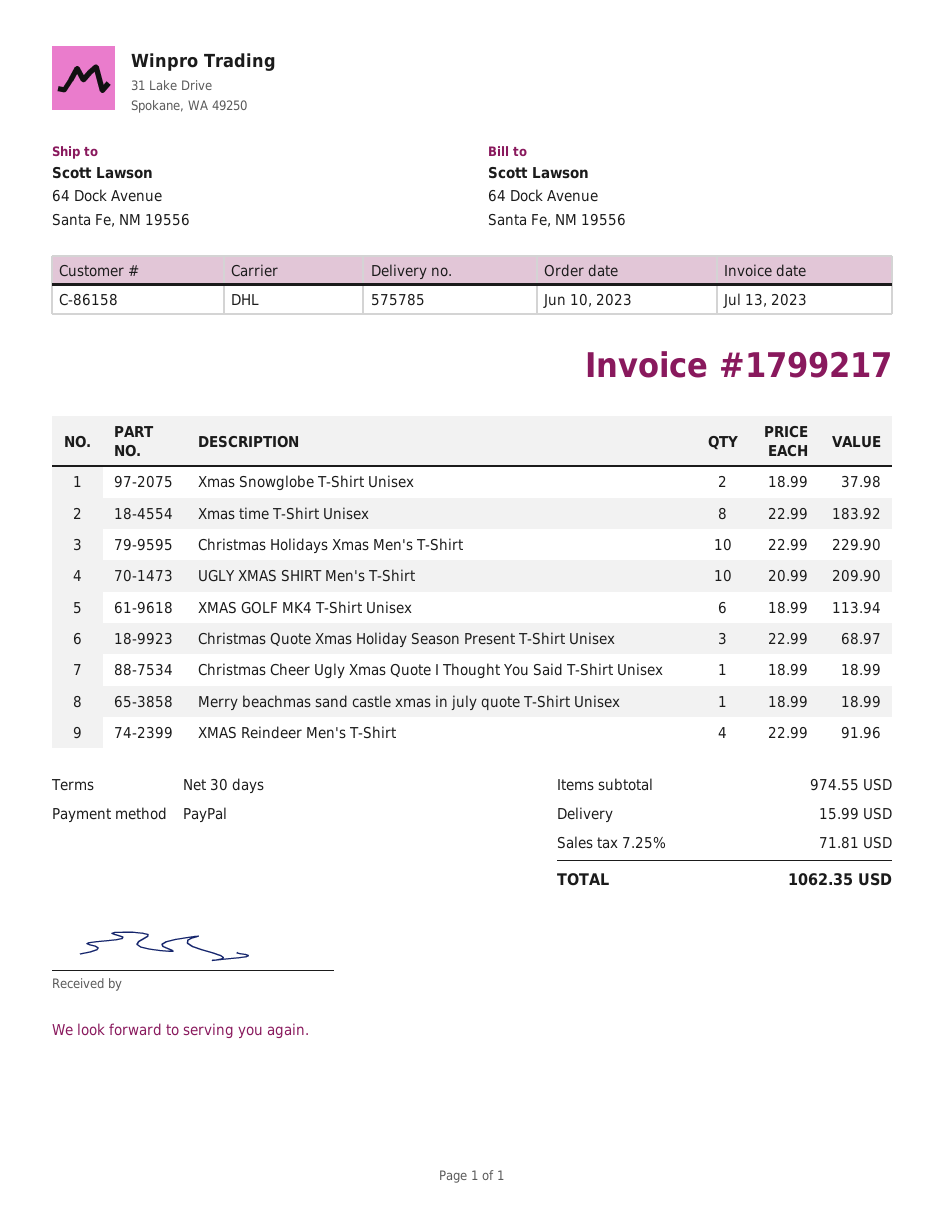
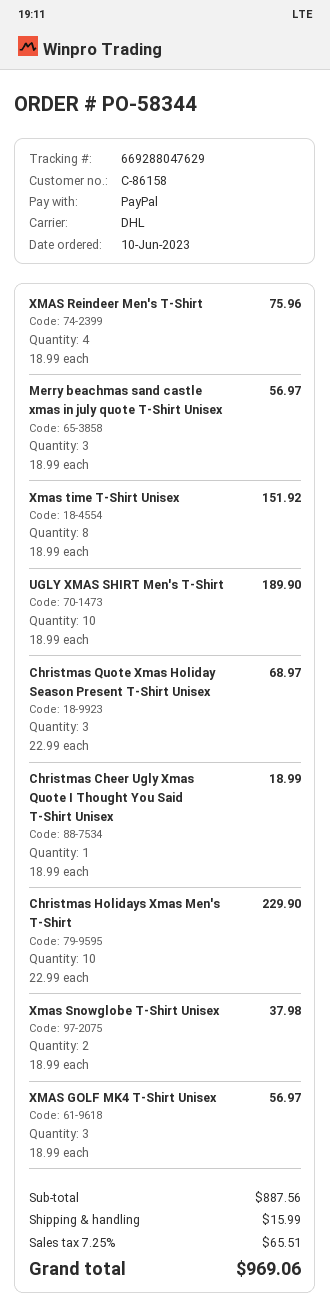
Xmas time T-Shirt Unisex: 8 x 22.99 = 183.92 -> 8 x 18.99 = 151.92
UGLY XMAS SHIRT Men's T-Shirt: 10 x 20.99 = 209.90 -> 10 x 18.99 = 189.90
XMAS GOLF MK4 T-Shirt Unisex: 6 x 18.99 = 113.94 -> 3 x 18.99 = 56.97
Merry beachmas sand castle xmas in july quote T-Shirt Unisex: 1 x 18.99 = 18.99 -> 3 x 18.99 = 56.97
XMAS Reindeer Men's T-Shirt: 4 x 22.99 = 91.96 -> 4 x 18.99 = 75.96
subtotal: 974.55 -> 887.56
tax: 7.25% = 71.81 -> 7.25% = 65.51
total: 1062.35 -> 969.06

